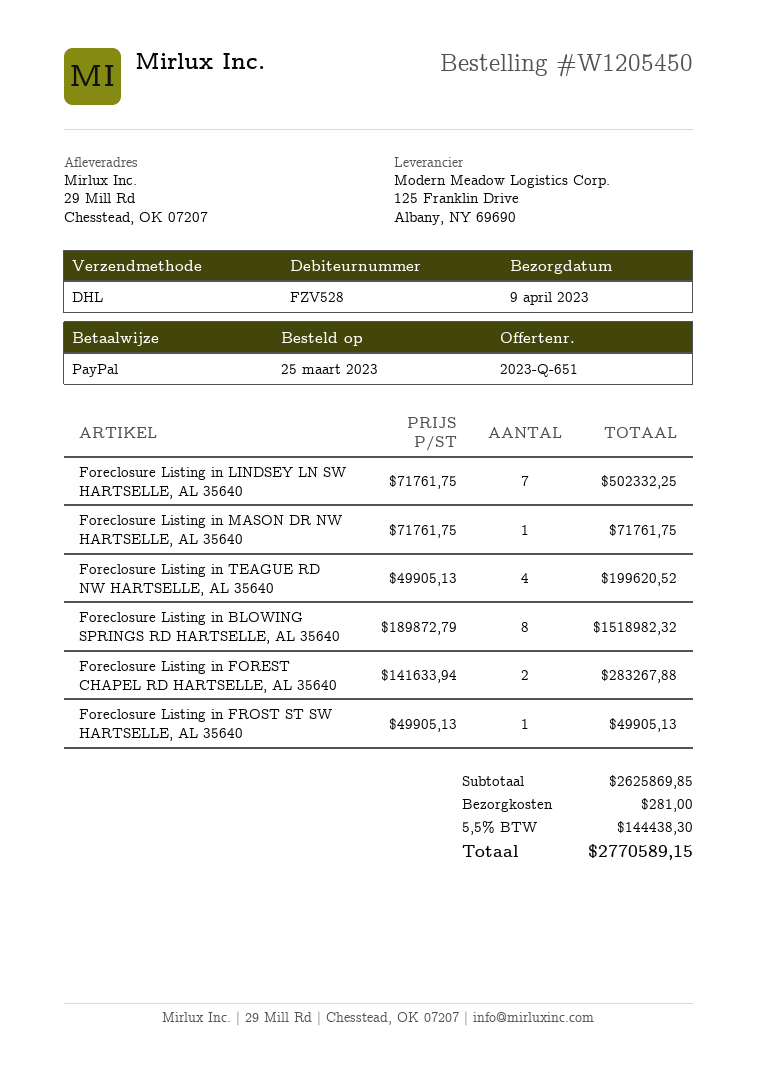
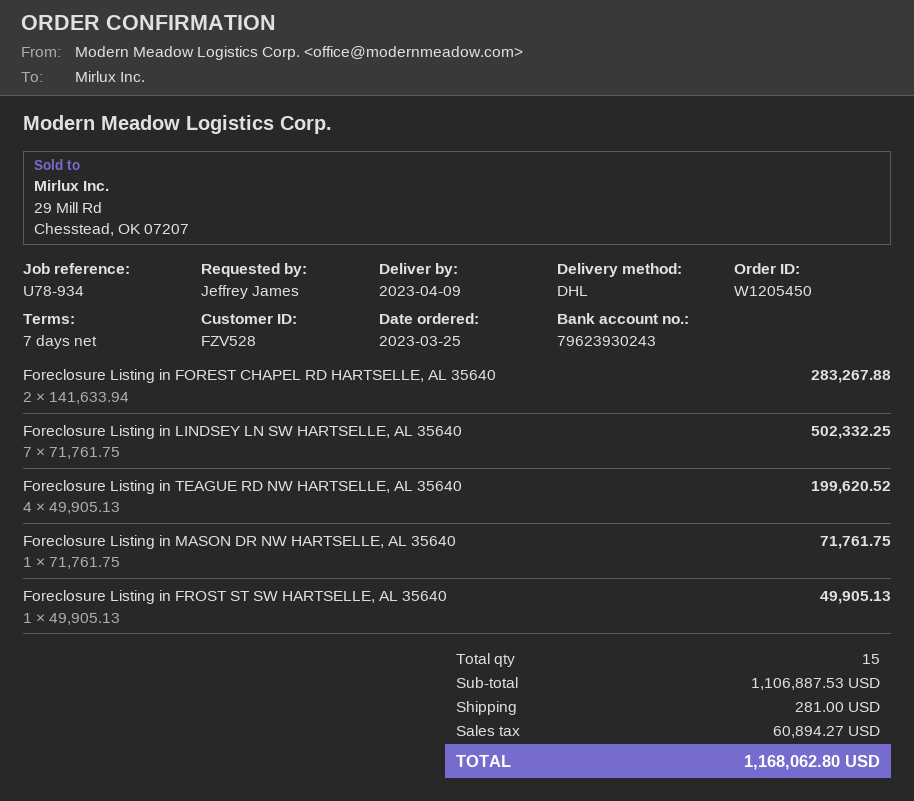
Foreclosure Listing in BLOWING SPRINGS RD HARTSELLE, AL 35640: 8 x 189872.79 = 1518982.32 -> none
subtotal: 2625869.85 -> 1106887.53
tax: 144438.30 -> 60894.27
total: 2770589.15 -> 1168062.80

